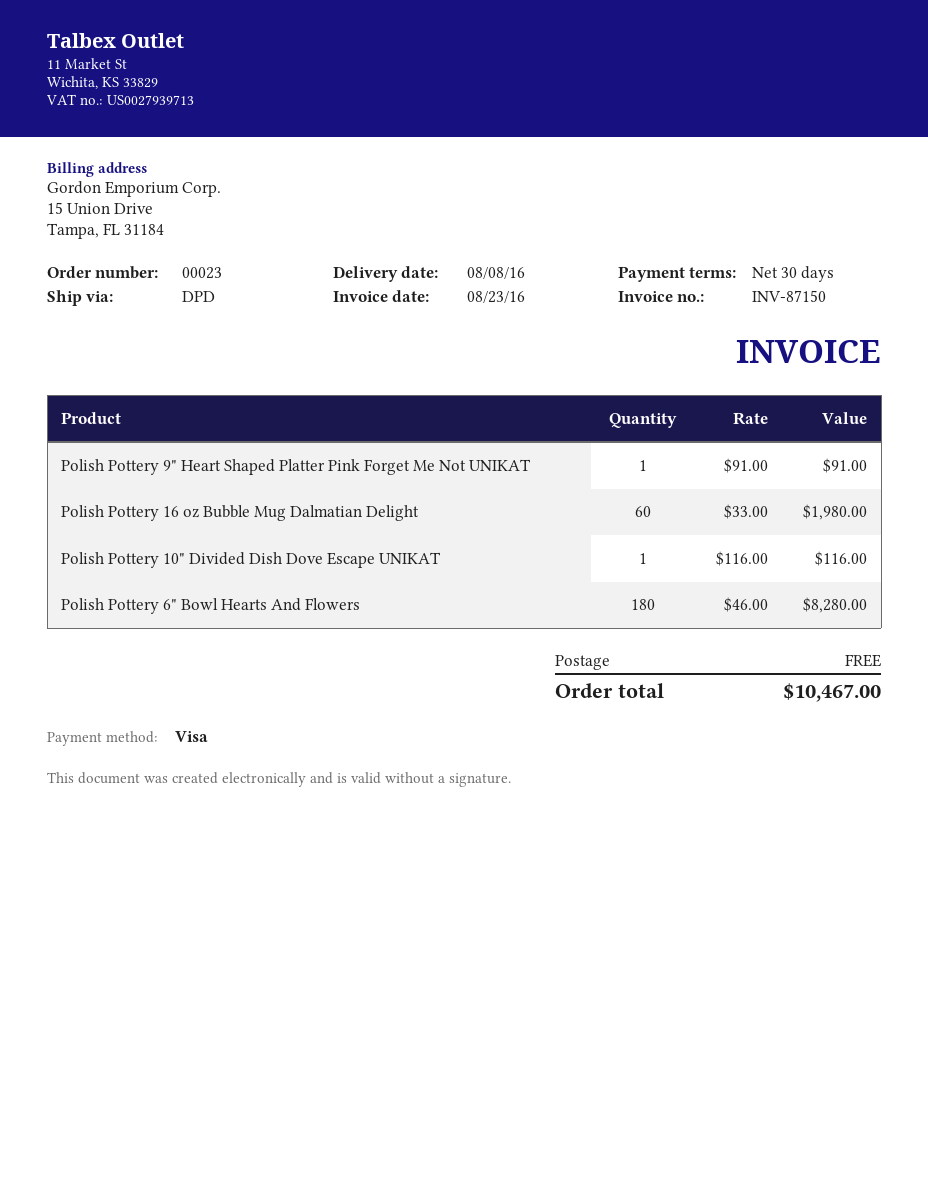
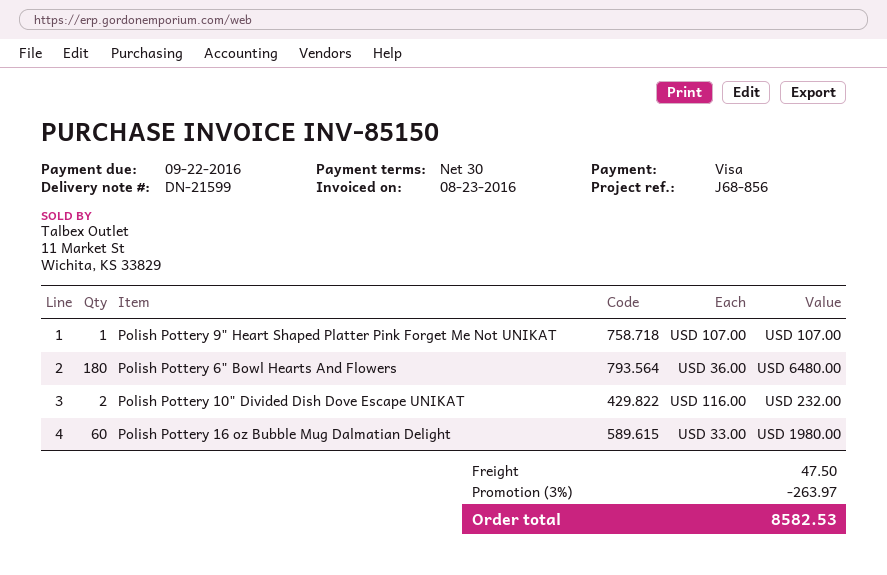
invoice number: INV-87150 -> INV-85150
Polish Pottery 9" Heart Shaped Platter Pink Forget Me Not UNIKAT: 1 x 91.00 = 91.00 -> 1 x 107.00 = 107.00
Polish Pottery 10" Divided Dish Dove Escape UNIKAT: 1 x 116.00 = 116.00 -> 2 x 116.00 = 232.00
Polish Pottery 6" Bowl Hearts And Flowers: 180 x 46.00 = 8280.00 -> 180 x 36.00 = 6480.00
discount: none -> 3% = 263.97
shipping: 0.00 -> 47.50
total: 10467.00 -> 8582.53

